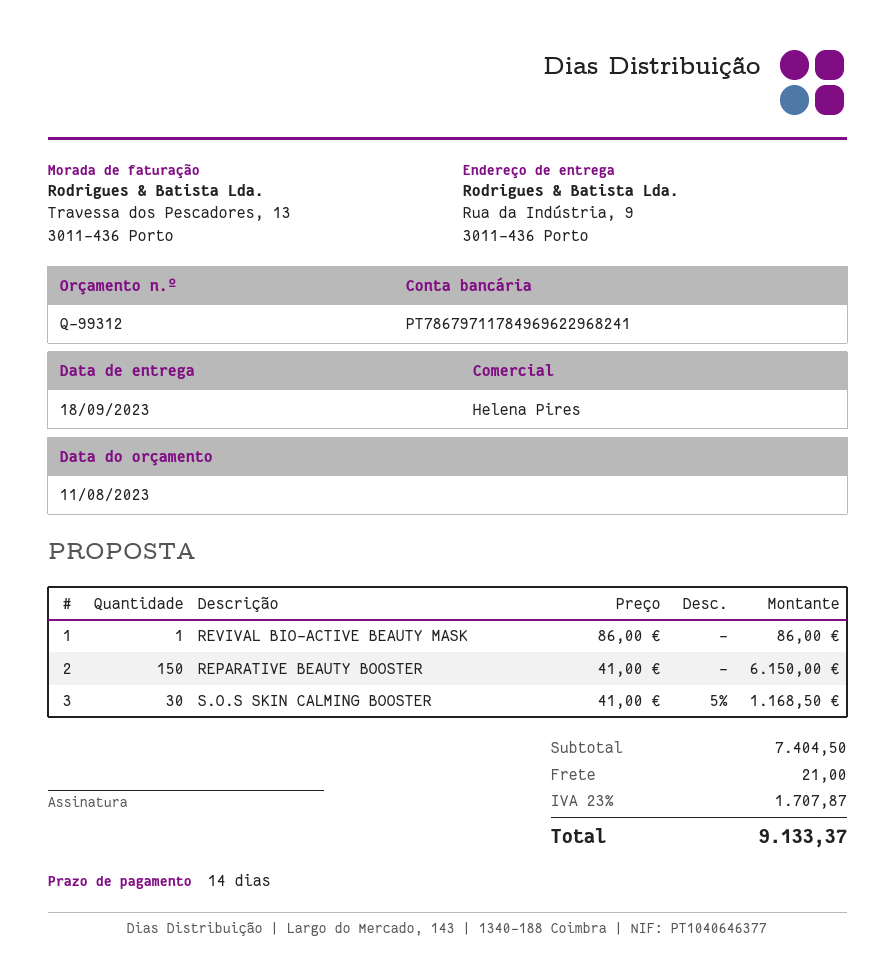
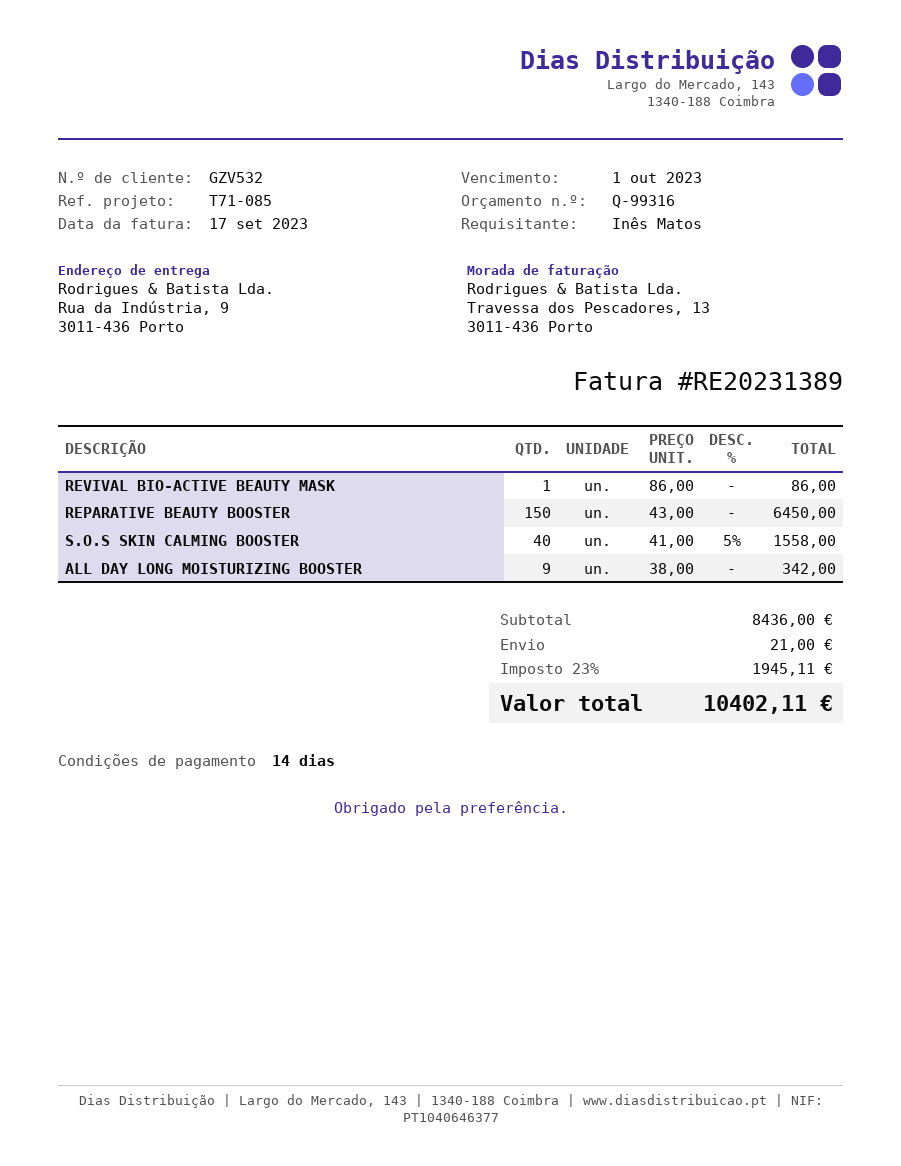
quote number: Q-99312 -> Q-99316
REPARATIVE BEAUTY BOOSTER: 150 x 41.00 = 6150.00 -> 150 x 43.00 = 6450.00
S.O.S SKIN CALMING BOOSTER: 30 x 41.00 - 5% = 1168.50 -> 40 x 41.00 - 5% = 1558.00
ALL DAY LONG MOISTURIZING BOOSTER: none -> 9 x 38.00 = 342.00
subtotal: 7404.50 -> 8436.00
tax: 23% = 1707.87 -> 23% = 1945.11
total: 9133.37 -> 10402.11

